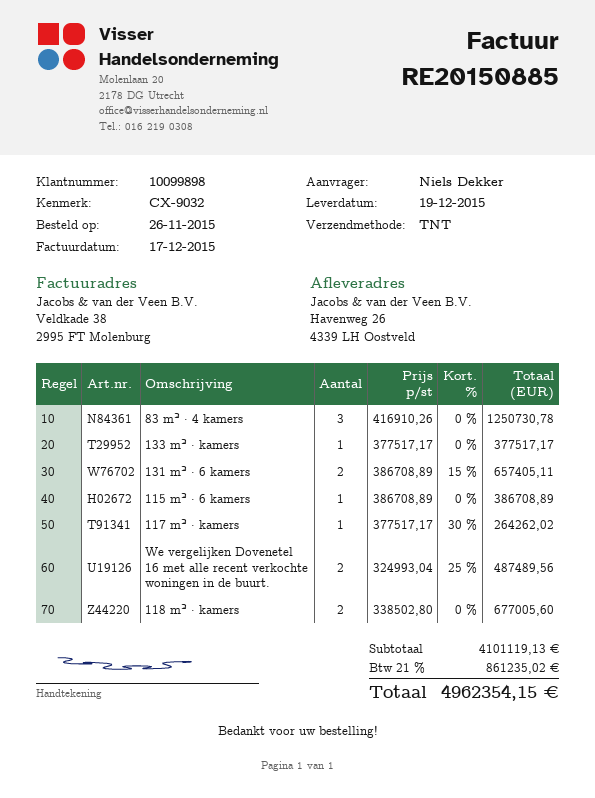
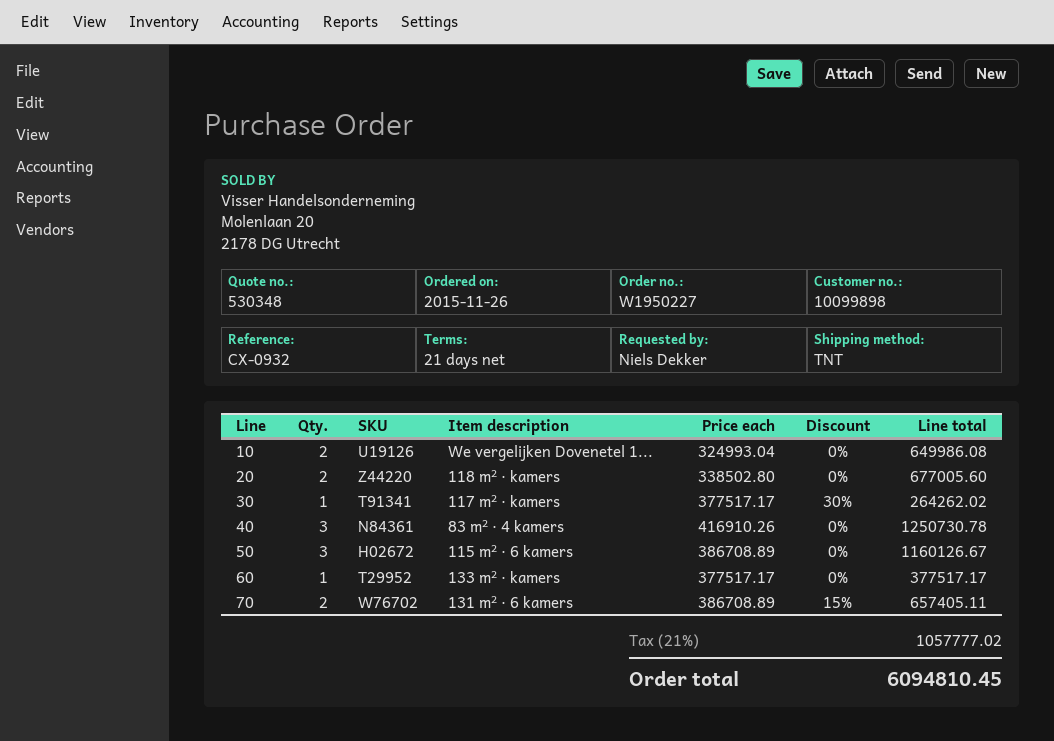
reference: CX-9032 -> CX-0932
115 m² · 6 kamers: 1 x 386708.89 = 386708.89 -> 3 x 386708.89 = 1160126.67
We vergelijken Dovenetel 16 met alle recent verkochte woningen in de buurt.: 2 x 324993.04 - 25% = 487489.56 -> 2 x 324993.04 = 649986.08
tax: 21% = 861235.02 -> 21% = 1057777.02
total: 4962354.15 -> 6094810.45

